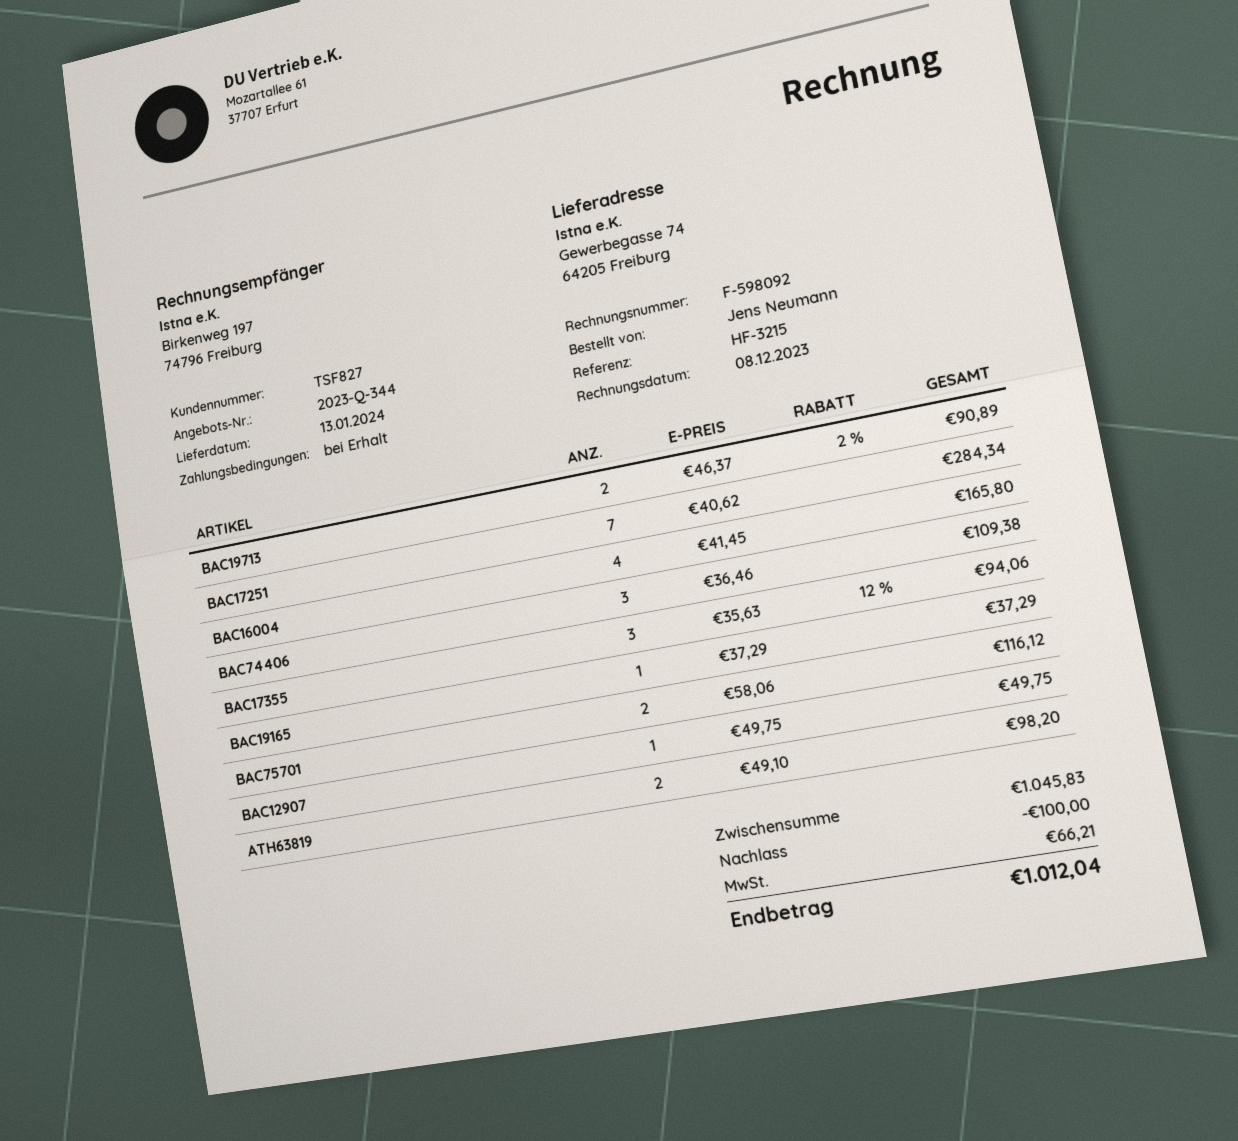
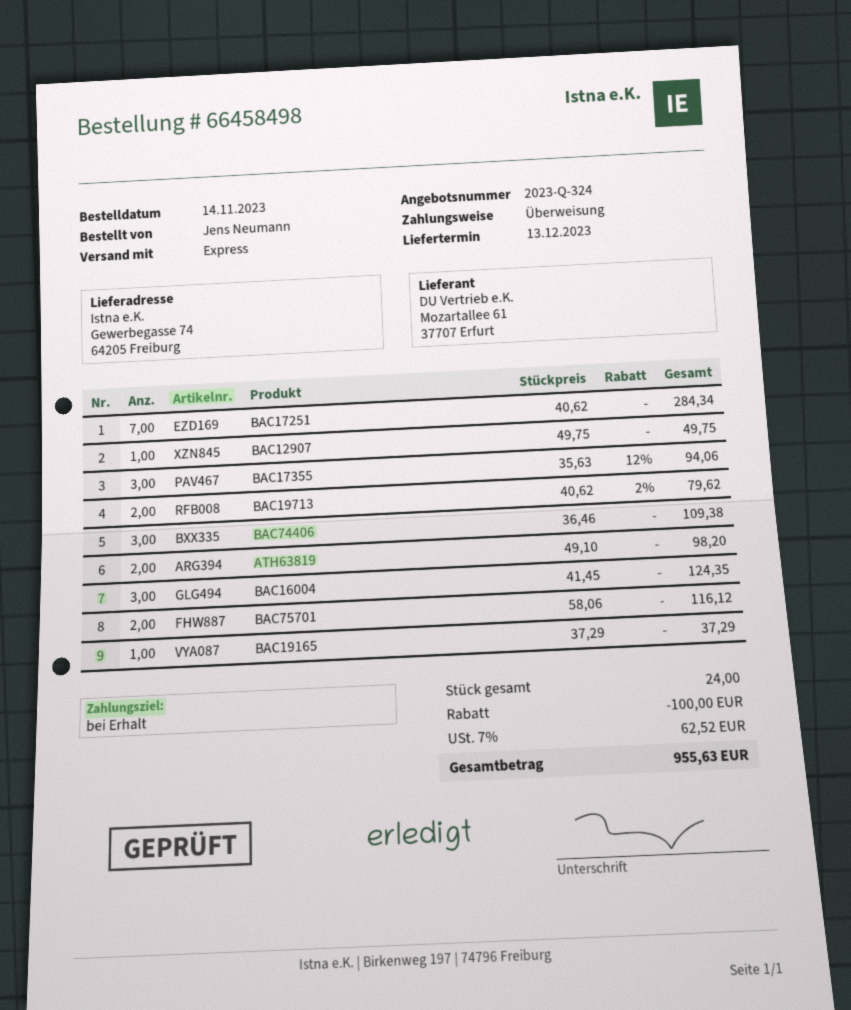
quote number: 2023-Q-344 -> 2023-Q-324
delivery date: 2024-01-13 -> 2023-12-13
BAC19713: 2 x 46.37 - 2% = 90.89 -> 2 x 40.62 - 2% = 79.62
BAC16004: 4 x 41.45 = 165.80 -> 3 x 41.45 = 124.35
tax: 66.21 -> 62.52
total: 1012.04 -> 955.63

